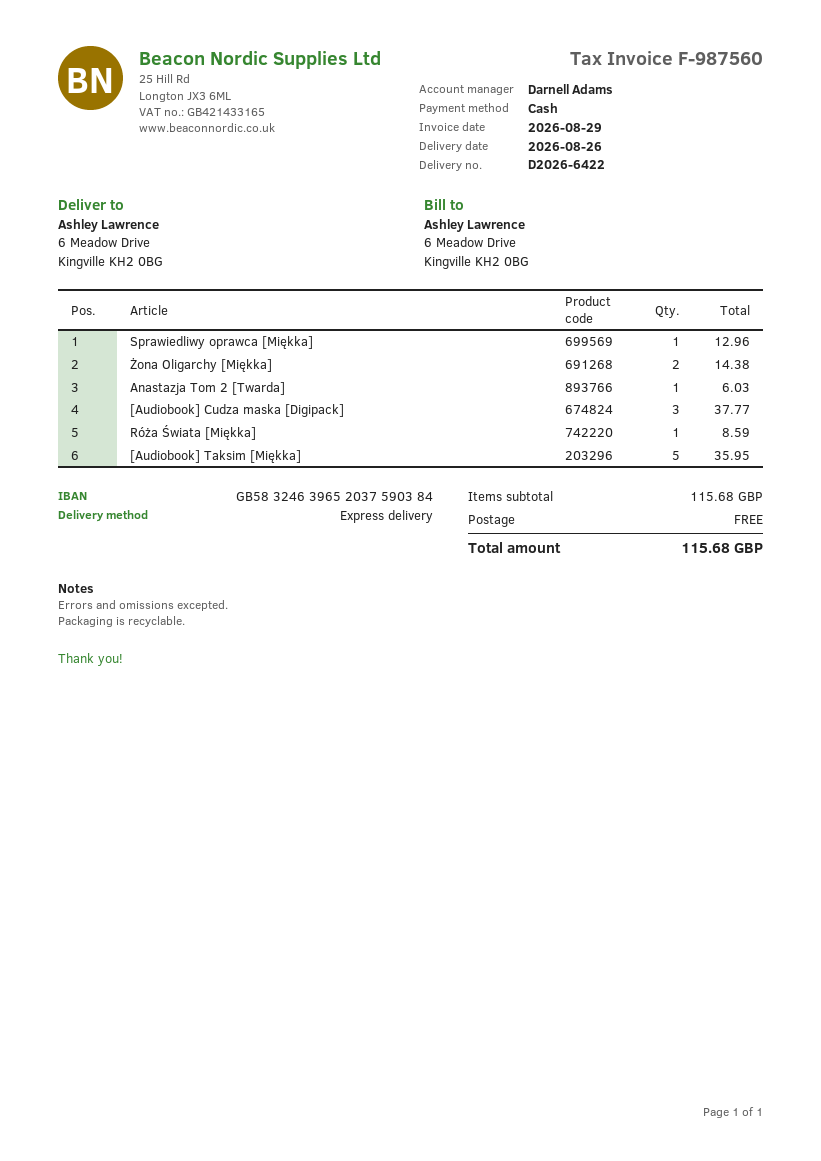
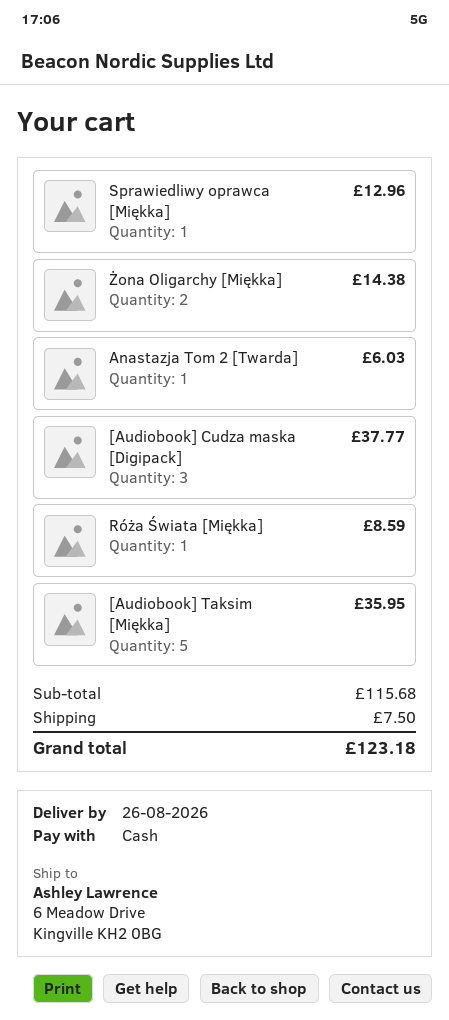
shipping: 0.00 -> 7.50
total: 115.68 -> 123.18

